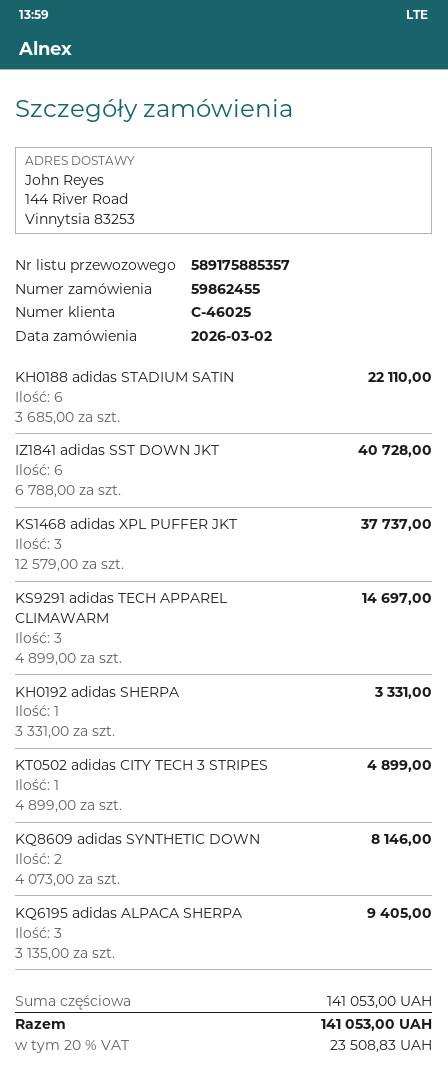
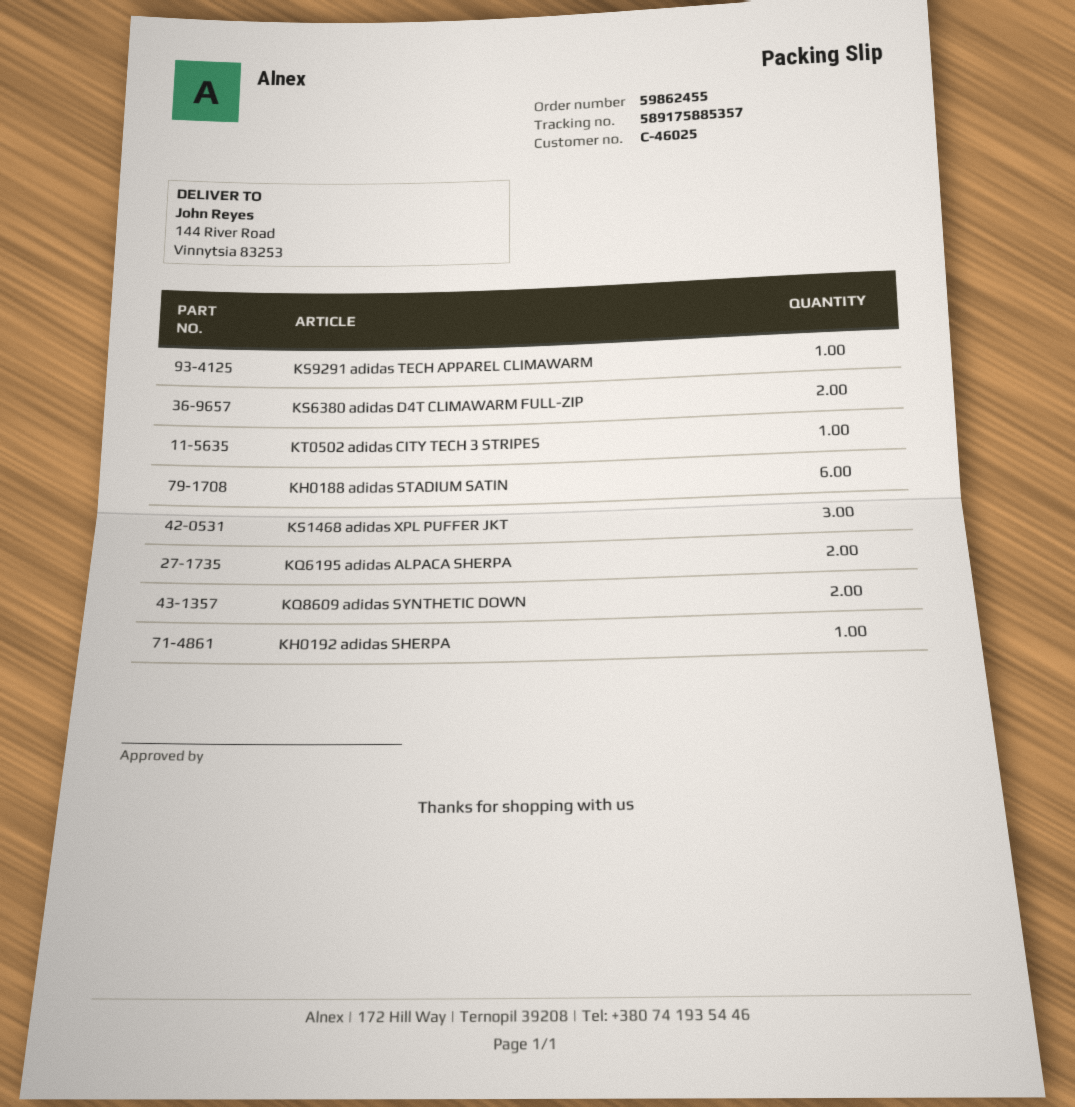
IZ1841 adidas SST DOWN JKT: 6 -> none
KS9291 adidas TECH APPAREL CLIMAWARM: 3 -> 1
KQ6195 adidas ALPACA SHERPA: 3 -> 2
KS6380 adidas D4T CLIMAWARM FULL-ZIP: none -> 2

